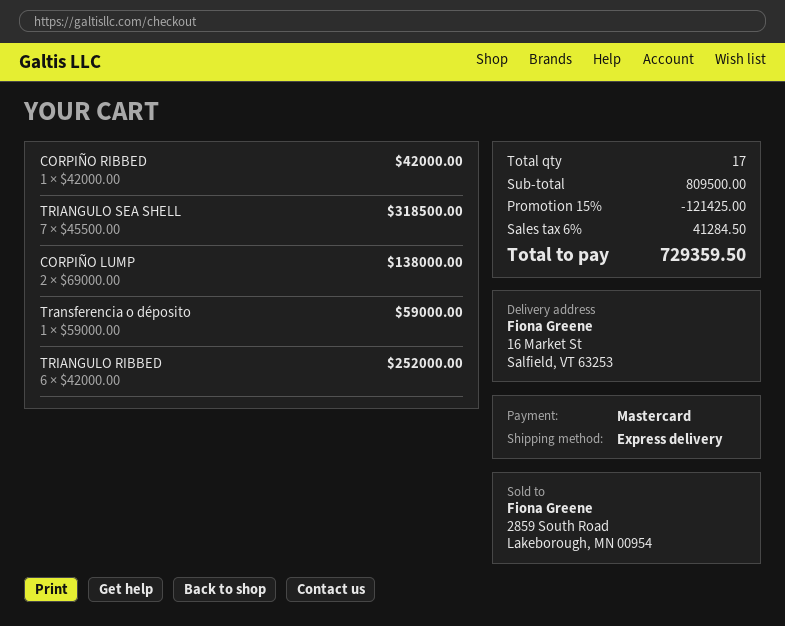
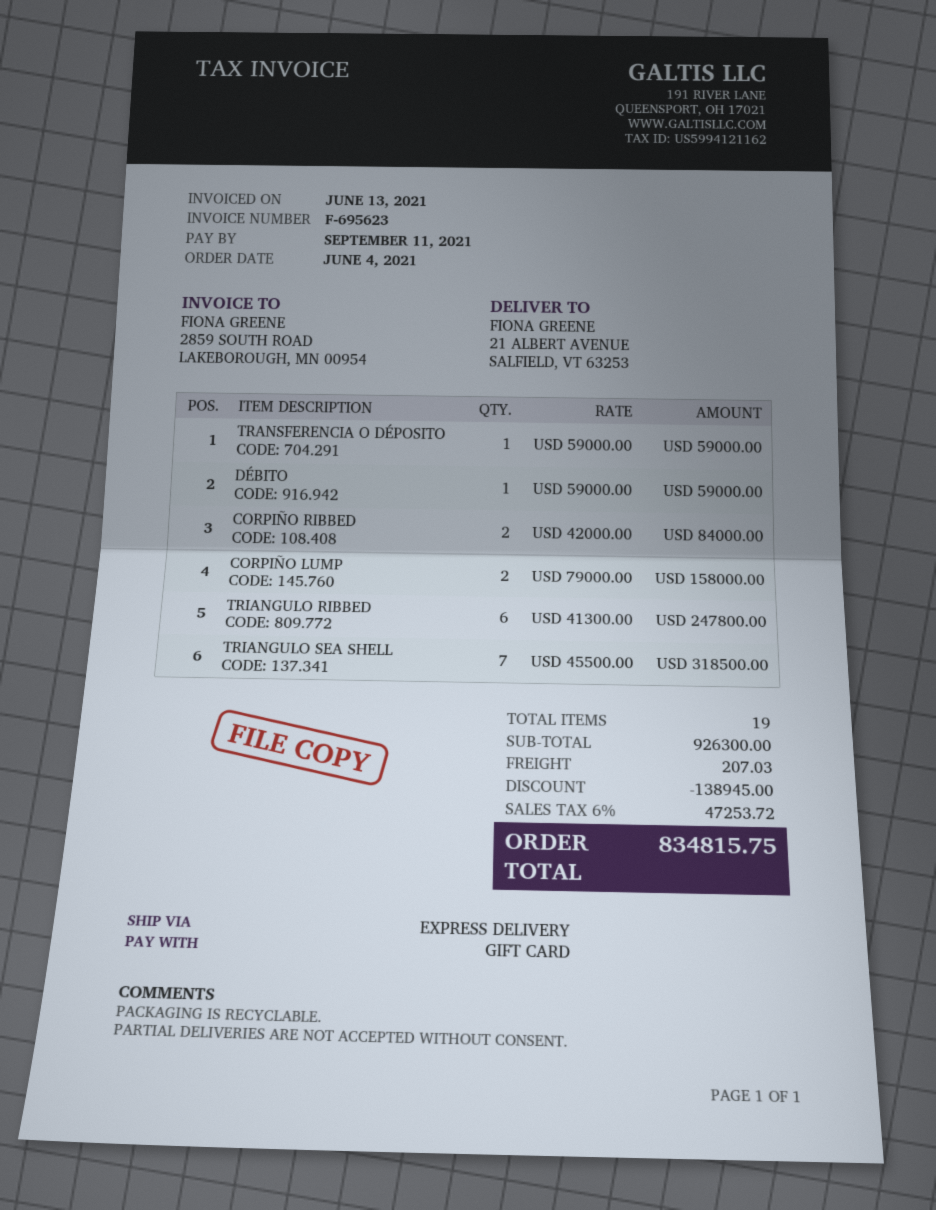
payment method: Mastercard -> gift card
ship to: 16 Market St, Salfield, VT 63253 -> 21 ALBERT AVENUE, SALFIELD, VT 63253
CORPIÑO RIBBED: 1 x 42000.00 = 42000.00 -> 2 x 42000.00 = 84000.00
CORPIÑO LUMP: 2 x 69000.00 = 138000.00 -> 2 x 79000.00 = 158000.00
TRIANGULO RIBBED: 6 x 42000.00 = 252000.00 -> 6 x 41300.00 = 247800.00
DÉBITO: none -> 1 x 59000.00 = 59000.00
total quantity: 17 -> 19
subtotal: 809500.00 -> 926300.00
discount: 121425.00 -> 138945.00
shipping: none -> 207.03
tax: 6% = 41284.50 -> 6% = 47253.72
total: 729359.50 -> 834815.75

